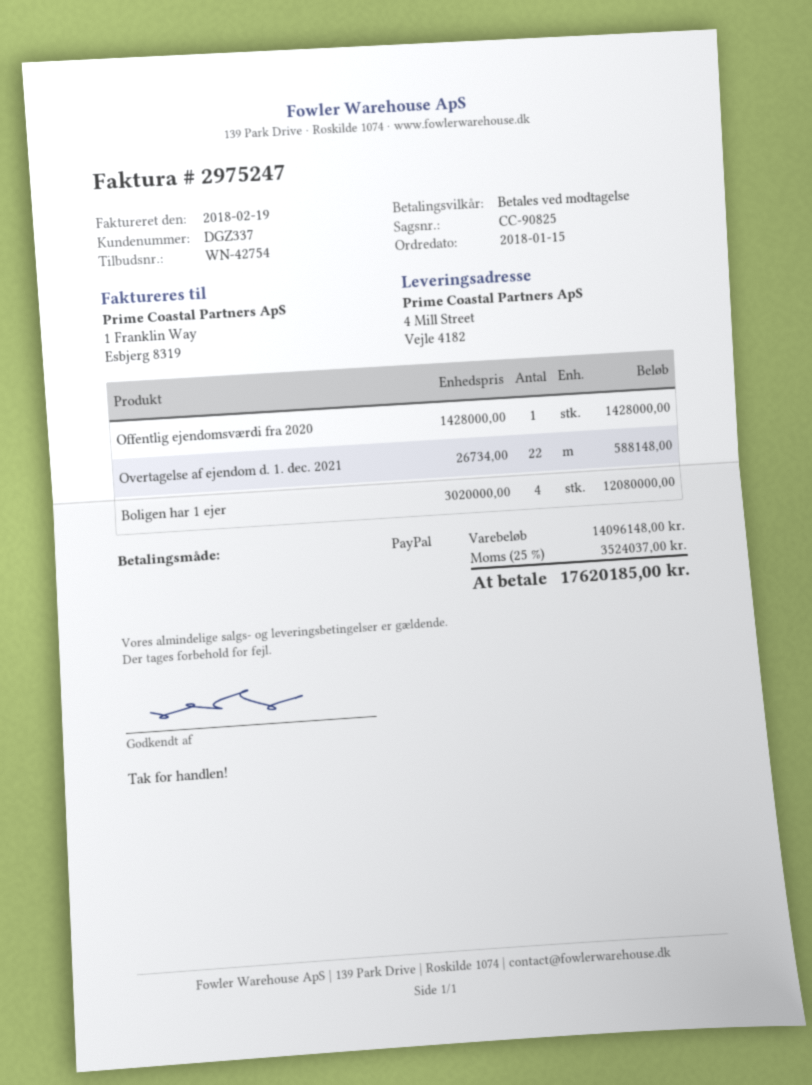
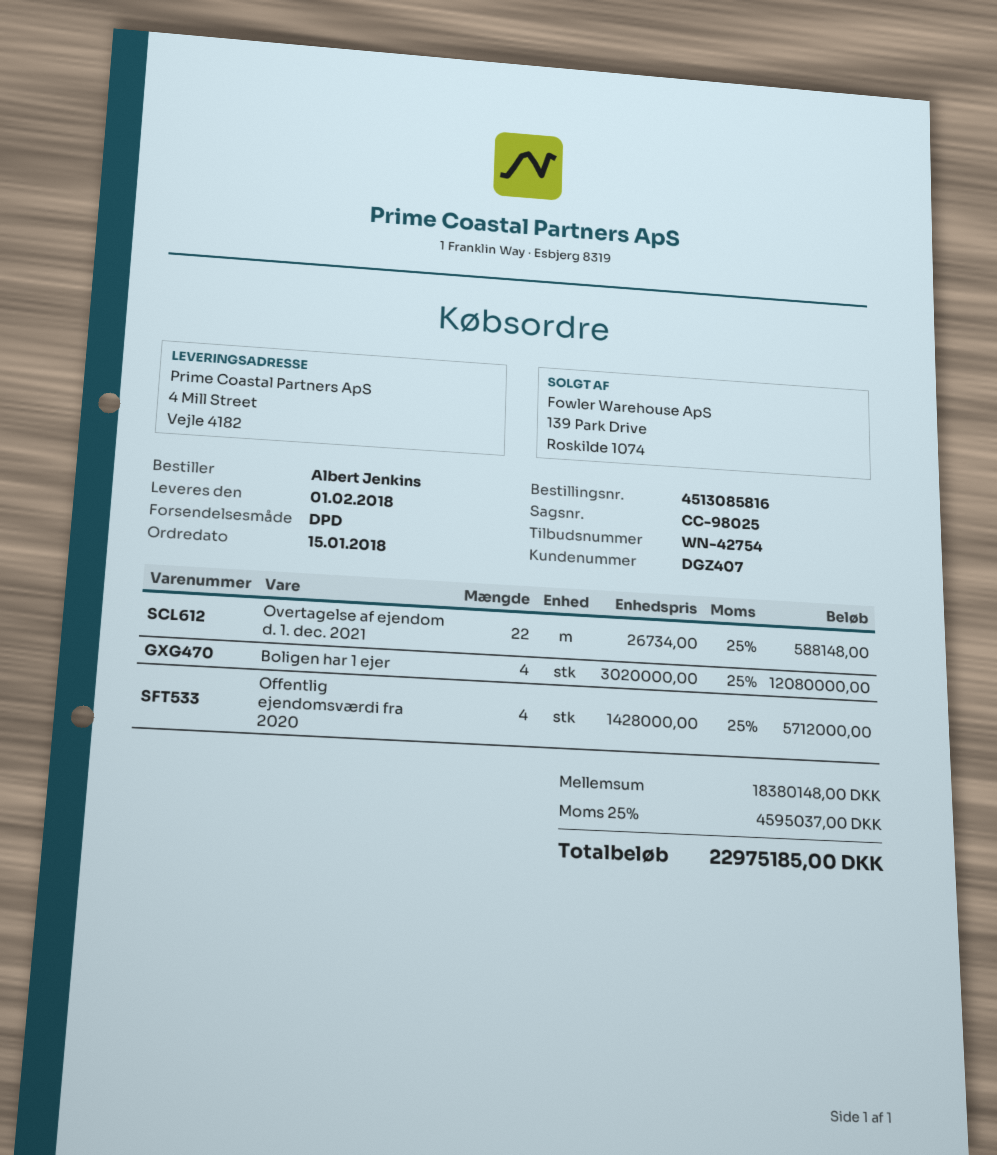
customer number: DGZ337 -> DGZ407
reference: CC-90825 -> CC-98025
Offentlig ejendomsværdi fra 2020: 1 x 1428000.00 = 1428000.00 -> 4 x 1428000.00 = 5712000.00
subtotal: 14096148.00 -> 18380148.00
tax: 25% = 3524037.00 -> 25% = 4595037.00
total: 17620185.00 -> 22975185.00

